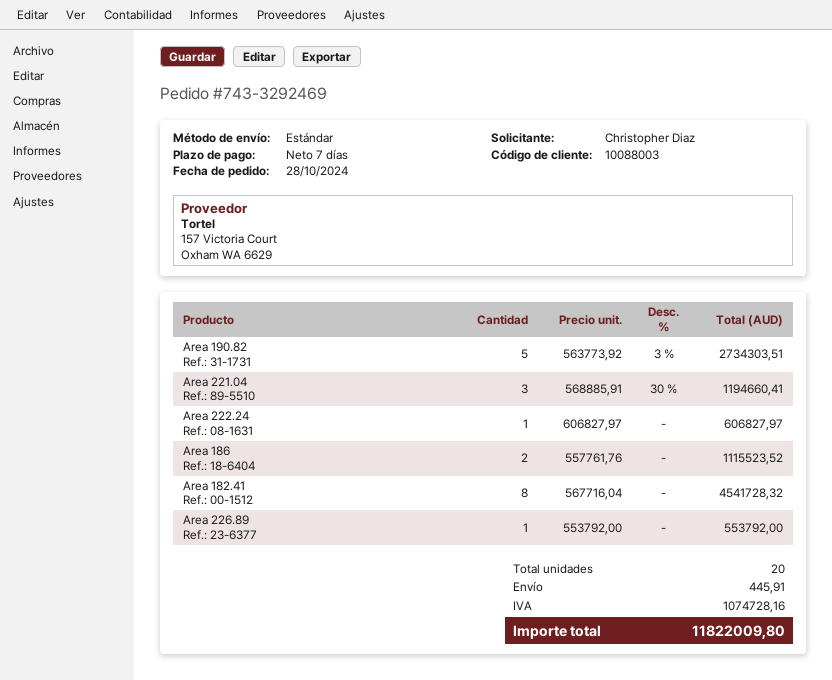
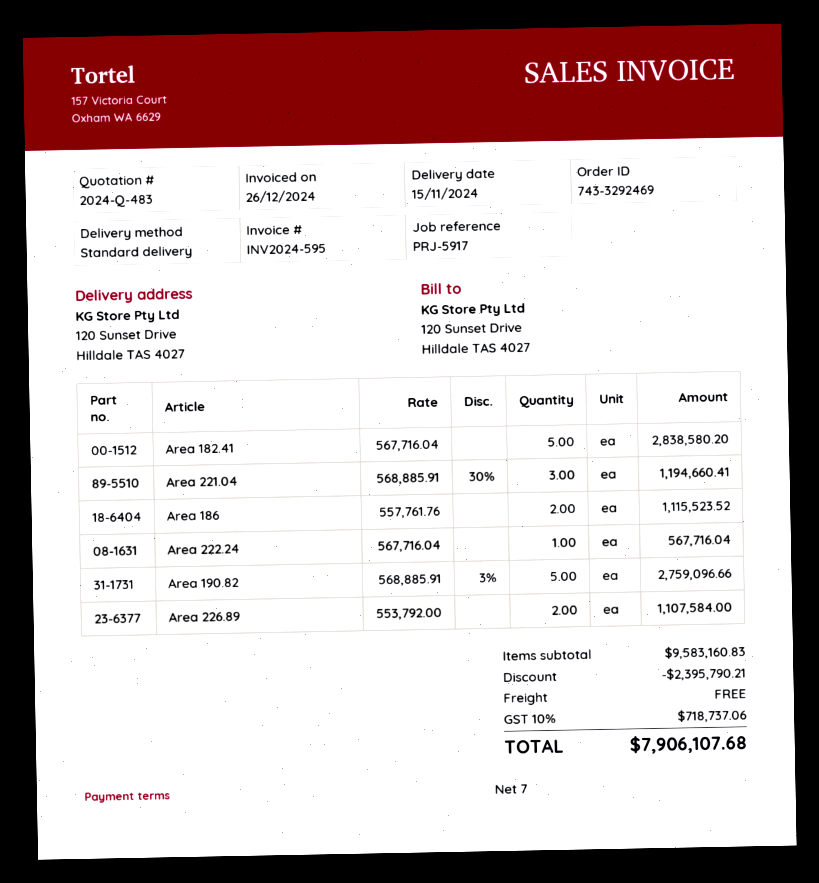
Area 190.82: 5 x 563773.92 - 3% = 2734303.51 -> 5 x 568885.91 - 3% = 2759096.66
Area 222.24: 1 x 606827.97 = 606827.97 -> 1 x 567716.04 = 567716.04
Area 182.41: 8 x 567716.04 = 4541728.32 -> 5 x 567716.04 = 2838580.20
Area 226.89: 1 x 553792.00 = 553792.00 -> 2 x 553792.00 = 1107584.00
discount: none -> 2395790.21
shipping: 445.91 -> 0.00
tax: 1074728.16 -> 718737.06
total: 11822009.80 -> 7906107.68

